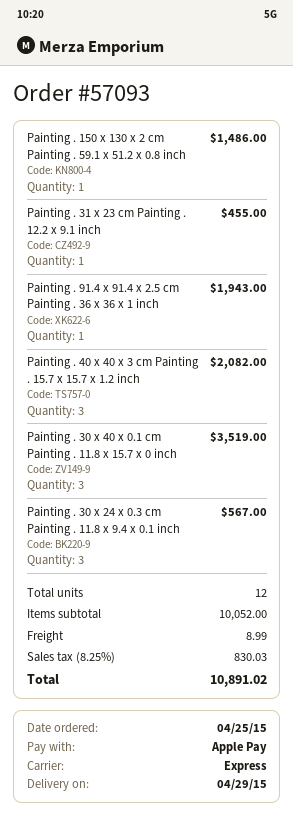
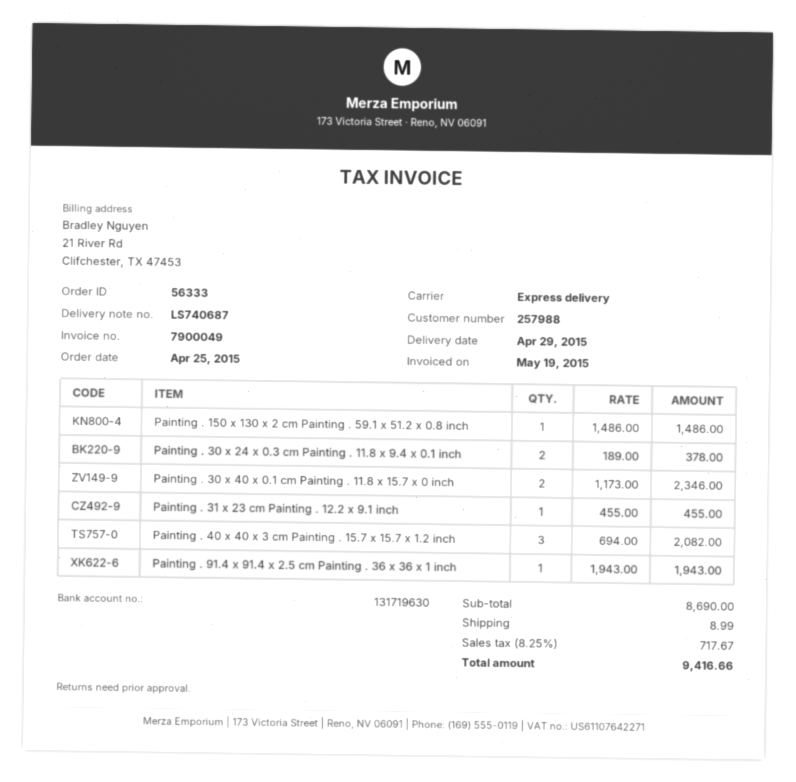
order number: 57093 -> 56333
Painting . 30 x 40 x 0.1 cm Painting . 11.8 x 15.7 x 0 inch: 3 for 3519.00 -> 2 for 2346.00
Painting . 30 x 24 x 0.3 cm Painting . 11.8 x 9.4 x 0.1 inch: 3 for 567.00 -> 2 for 378.00
subtotal: 10052.00 -> 8690.00
tax: 8.25% = 830.03 -> 8.25% = 717.67
total: 10891.02 -> 9416.66

